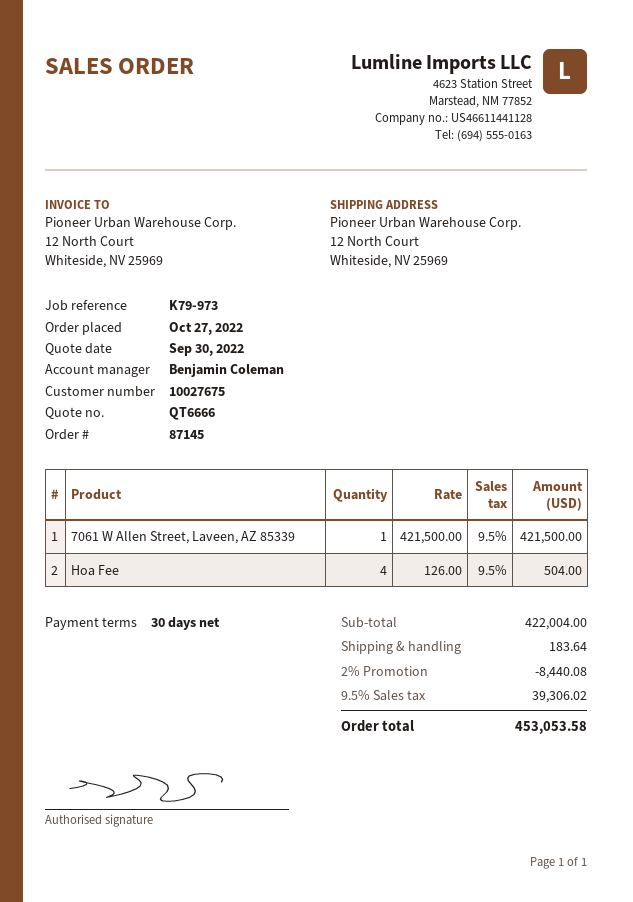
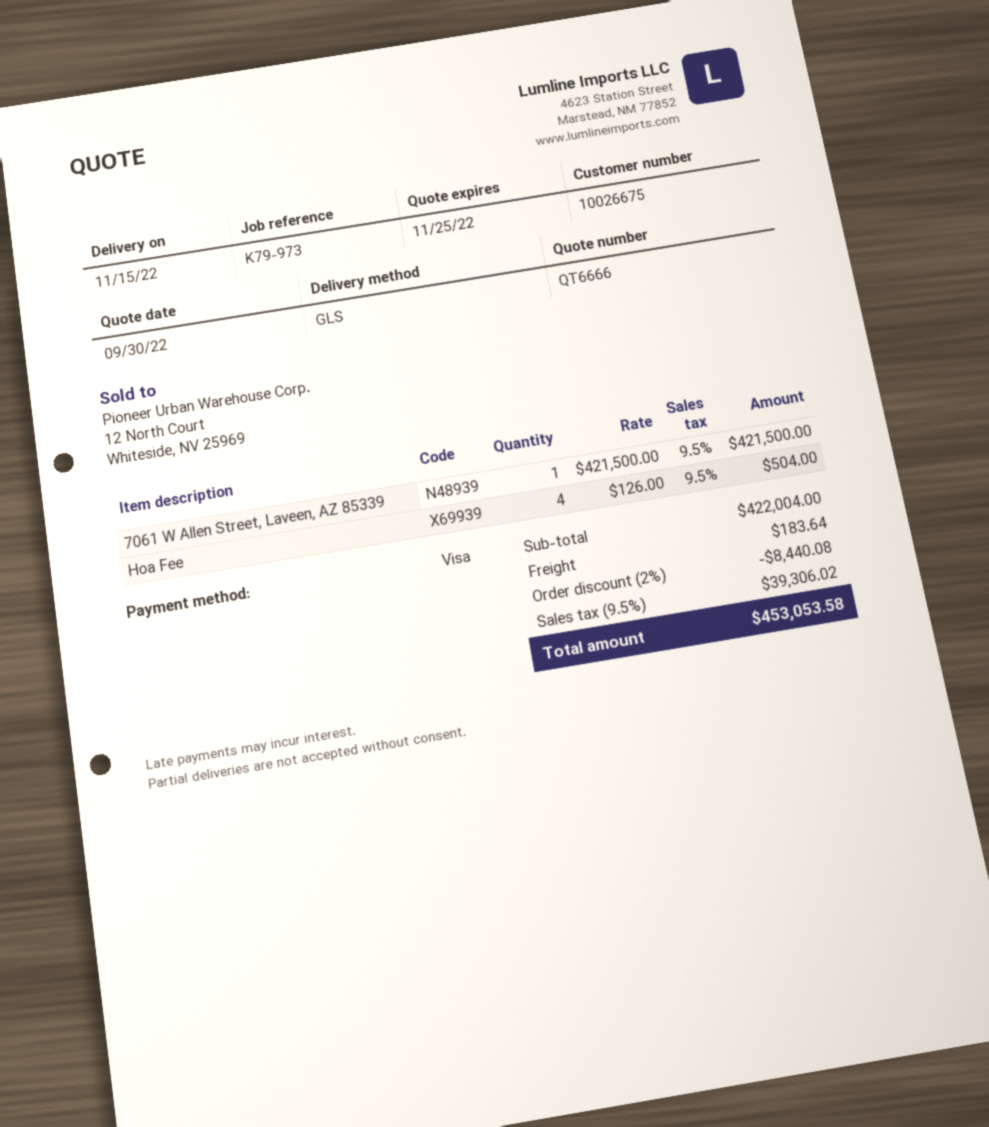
customer number: 10027675 -> 10026675

